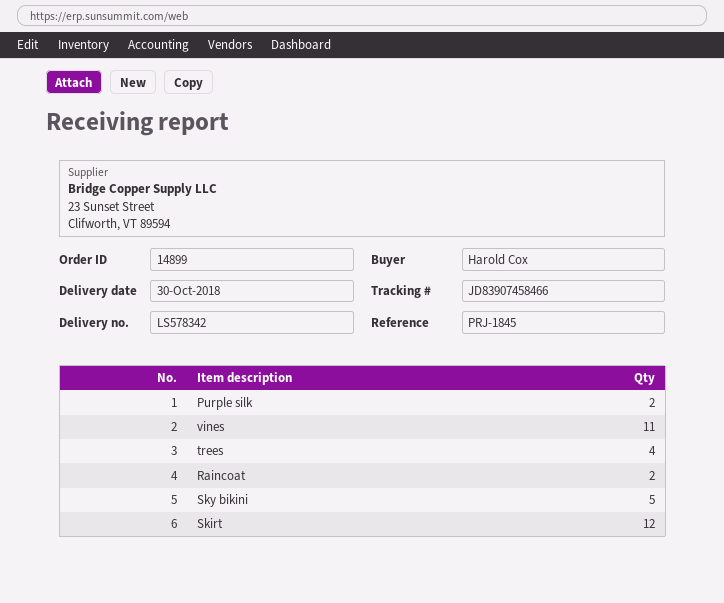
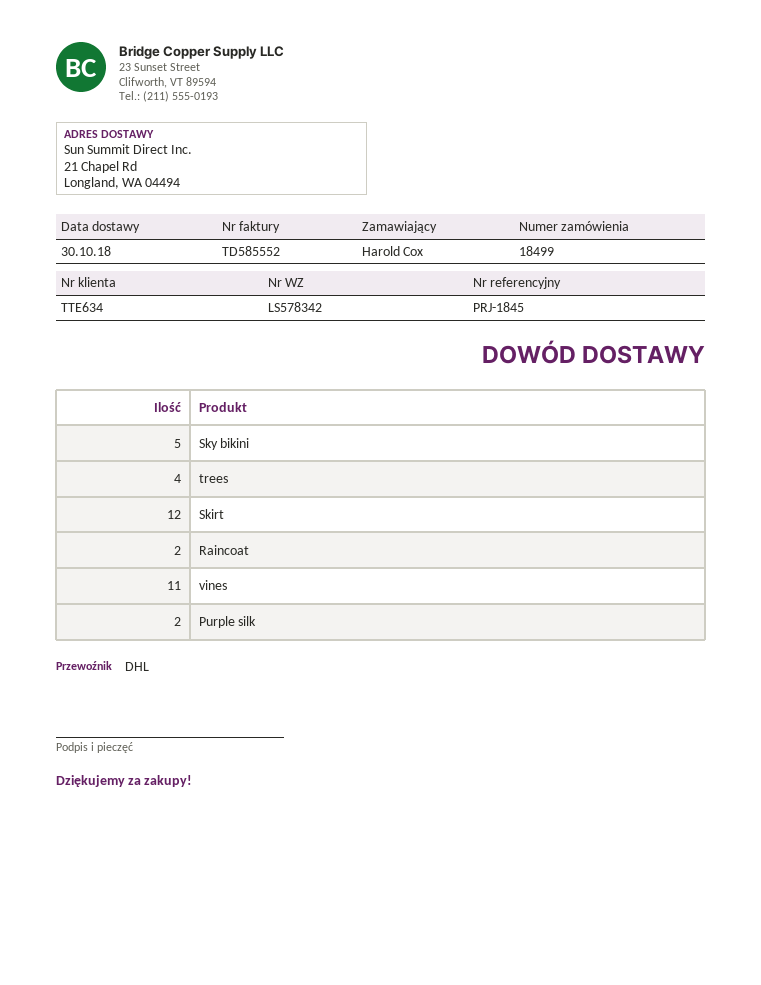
order number: 14899 -> 18499

